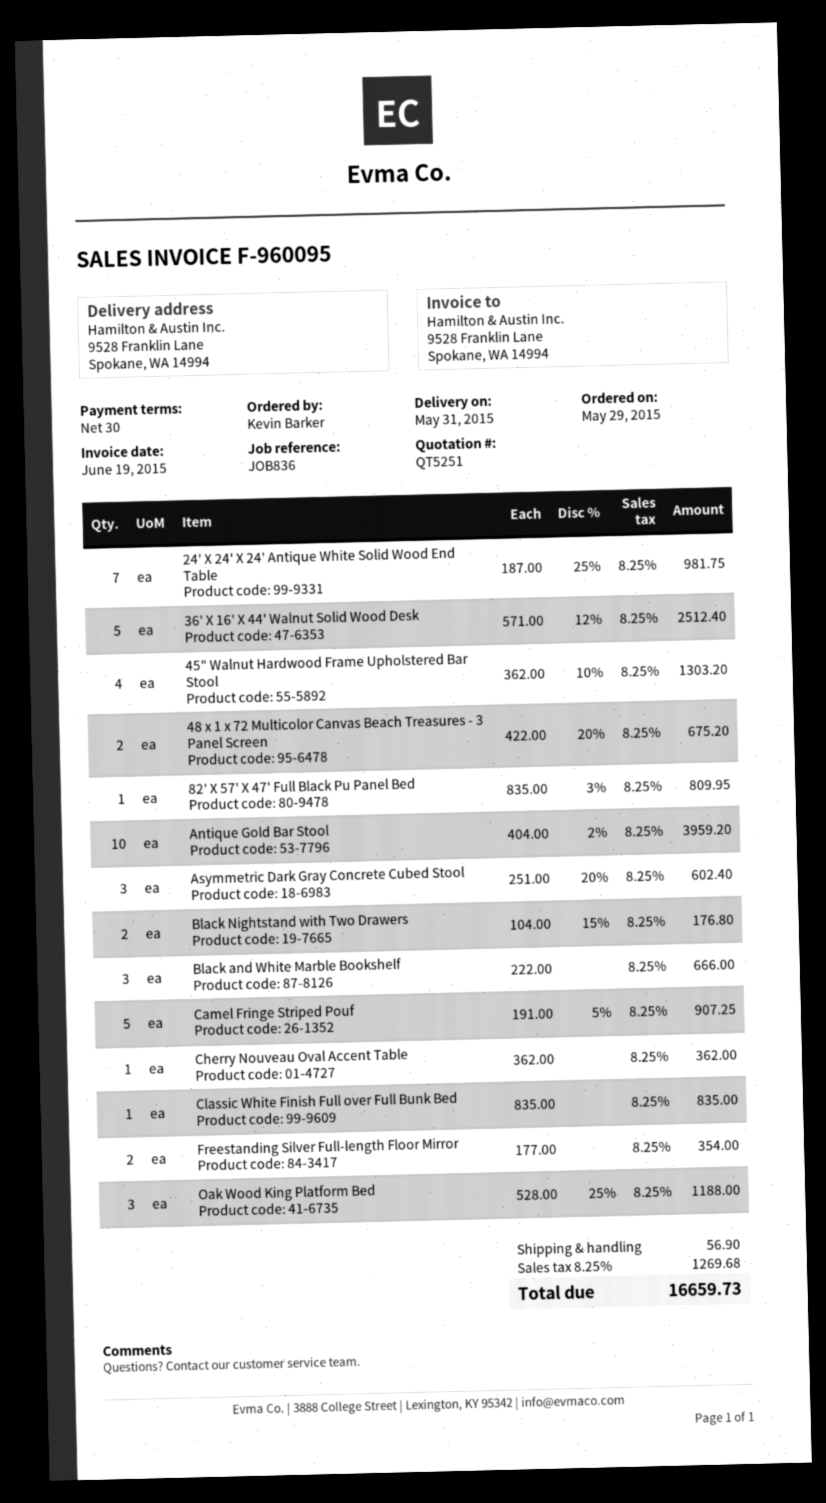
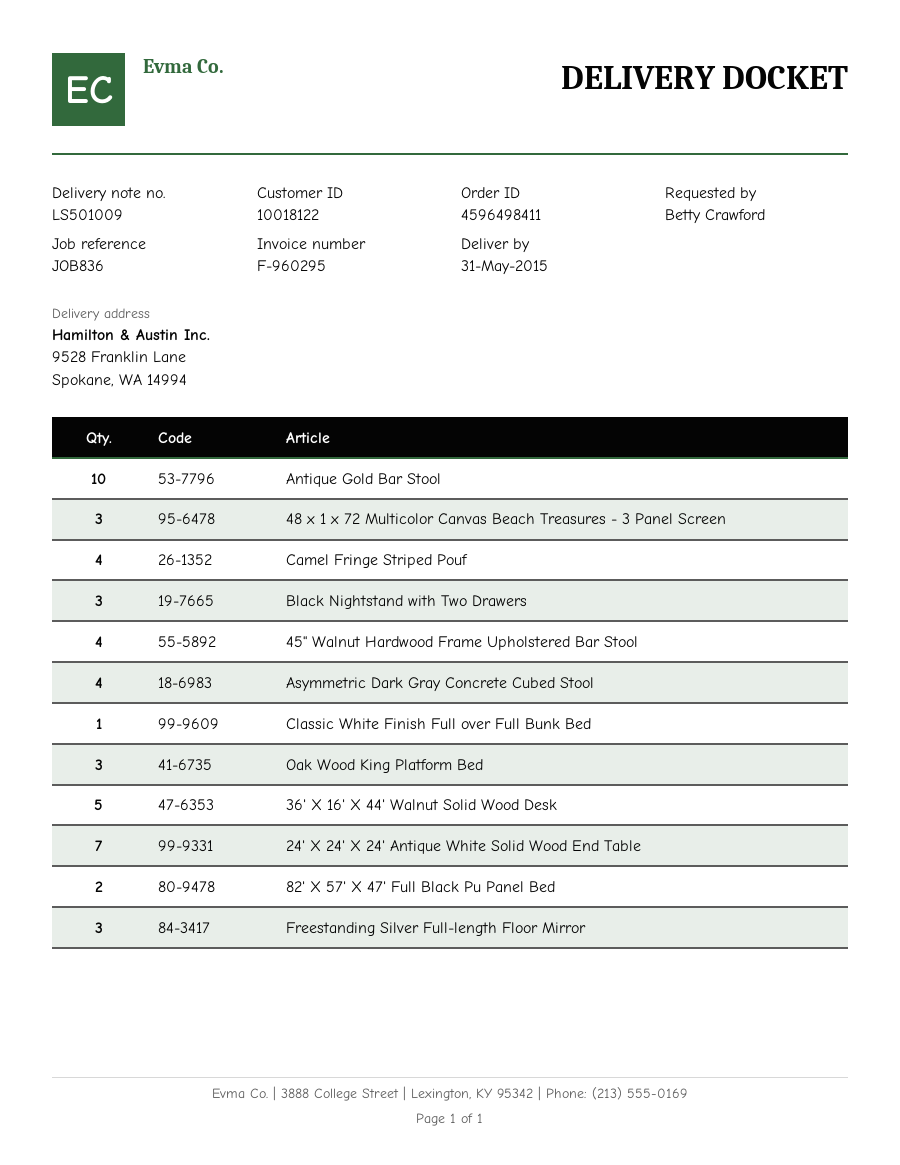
invoice number: F-960095 -> F-960295
ordered by: Kevin Barker -> Betty Crawford
48 x 1 x 72 Multicolor Canvas Beach Treasures - 3 Panel Screen: 2 -> 3
82' X 57' X 47' Full Black Pu Panel Bed: 1 -> 2
Asymmetric Dark Gray Concrete Cubed Stool: 3 -> 4
Black Nightstand with Two Drawers: 2 -> 3
Black and White Marble Bookshelf: 3 -> none
Camel Fringe Striped Pouf: 5 -> 4
Cherry Nouveau Oval Accent Table: 1 -> none
Freestanding Silver Full-length Floor Mirror: 2 -> 3

